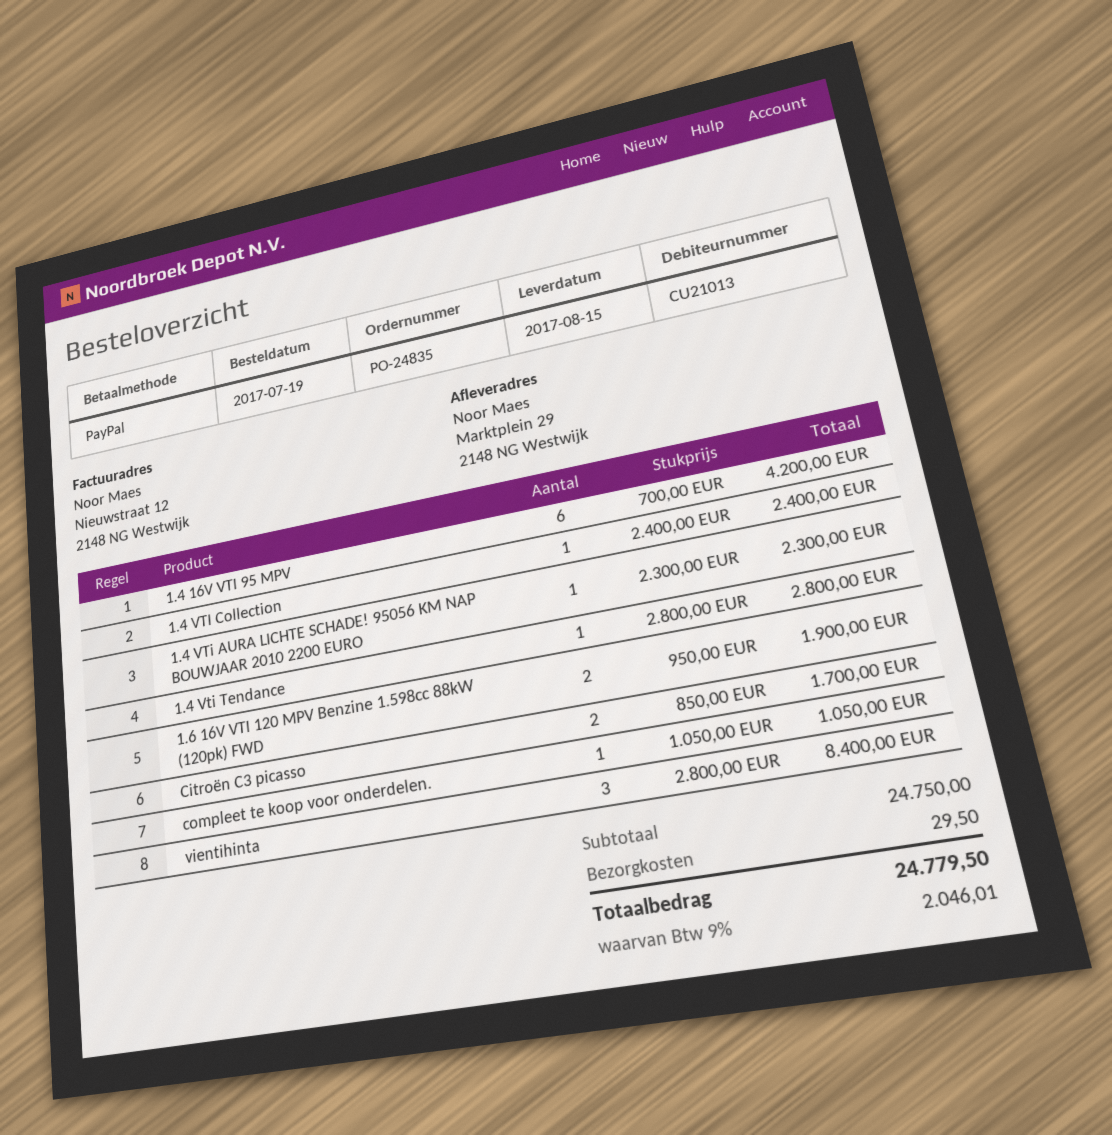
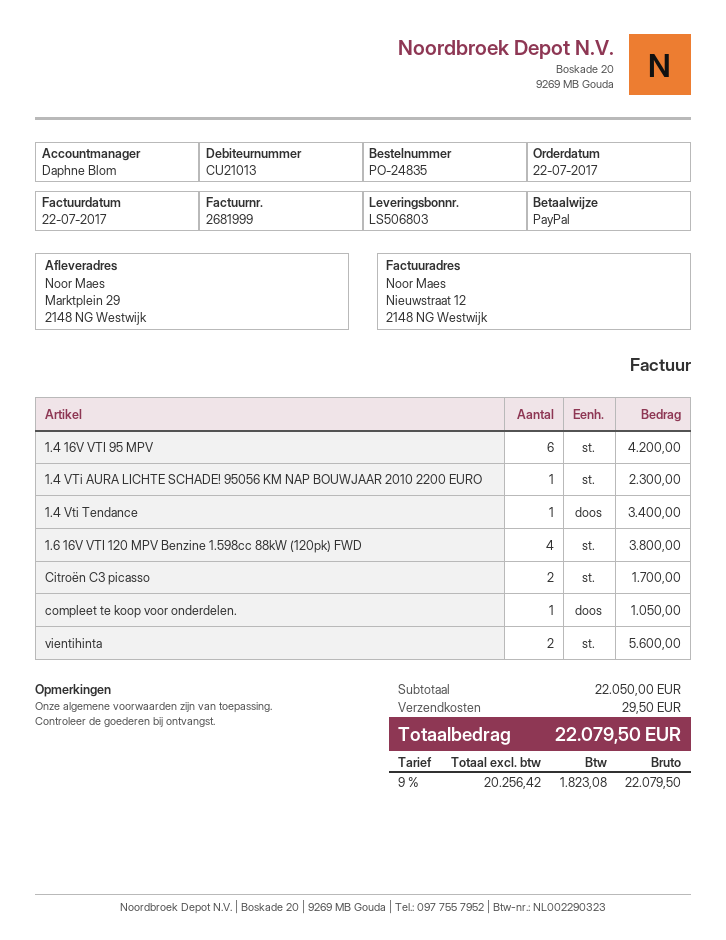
order date: 2017-07-19 -> 2017-07-22
1.4 VTI Collection: 1 for 2400.00 -> none
1.4 Vti Tendance: 1 for 2800.00 -> 1 for 3400.00
1.6 16V VTI 120 MPV Benzine 1.598cc 88kW (120pk) FWD: 2 for 1900.00 -> 4 for 3800.00
vientihinta: 3 for 8400.00 -> 2 for 5600.00
subtotal: 24750.00 -> 22050.00
tax: 9% = 2046.01 -> 9% = 1823.08
total: 24779.50 -> 22079.50

